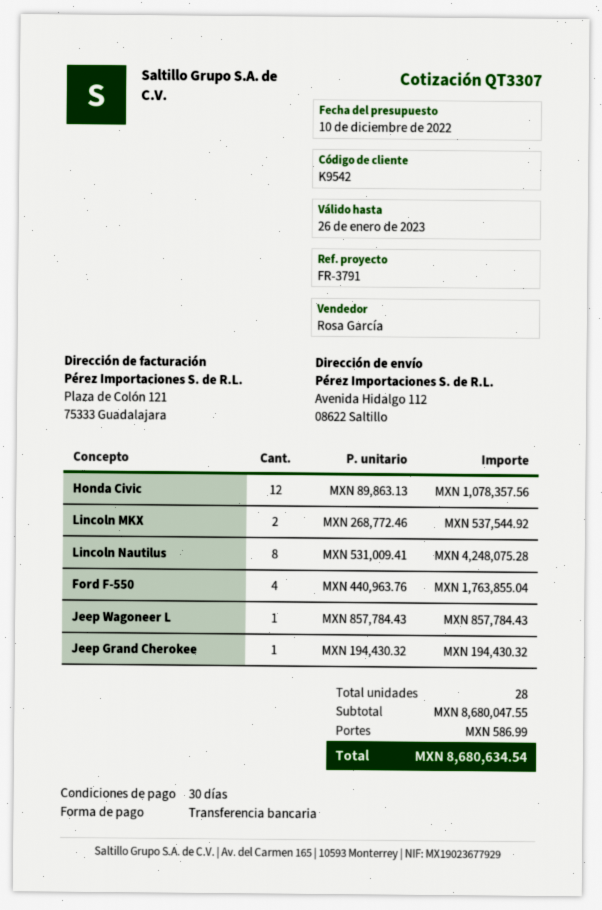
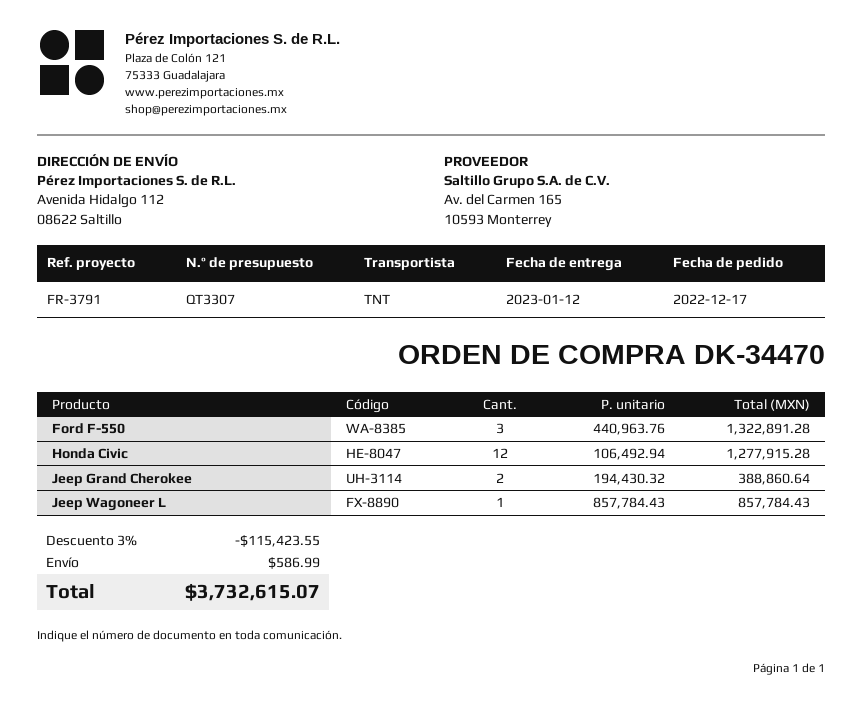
Honda Civic: 12 x 89863.13 = 1078357.56 -> 12 x 106492.94 = 1277915.28
Lincoln MKX: 2 x 268772.46 = 537544.92 -> none
Lincoln Nautilus: 8 x 531009.41 = 4248075.28 -> none
Ford F-550: 4 x 440963.76 = 1763855.04 -> 3 x 440963.76 = 1322891.28
Jeep Grand Cherokee: 1 x 194430.32 = 194430.32 -> 2 x 194430.32 = 388860.64
discount: none -> 3% = 115423.55
total: 8680634.54 -> 3732615.07

